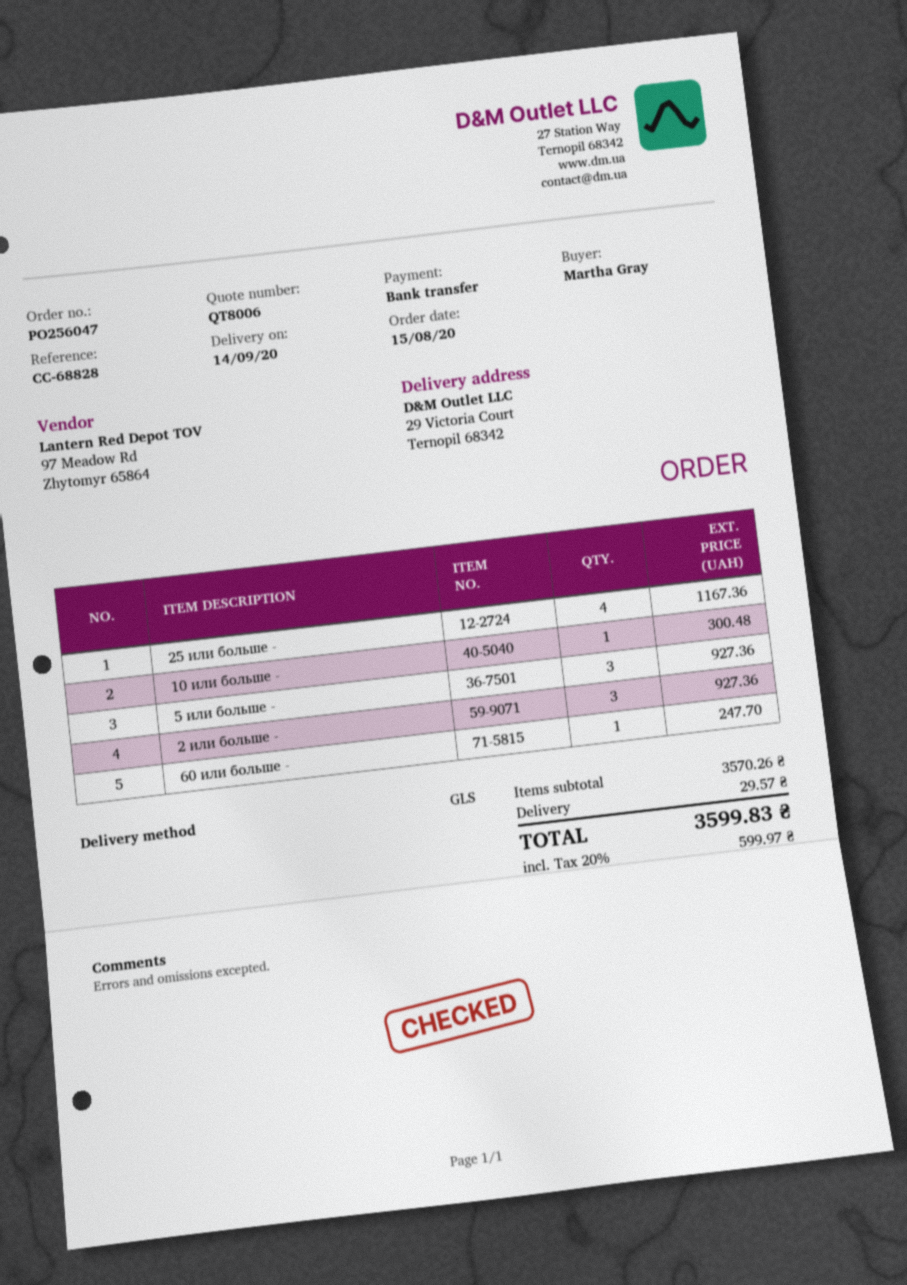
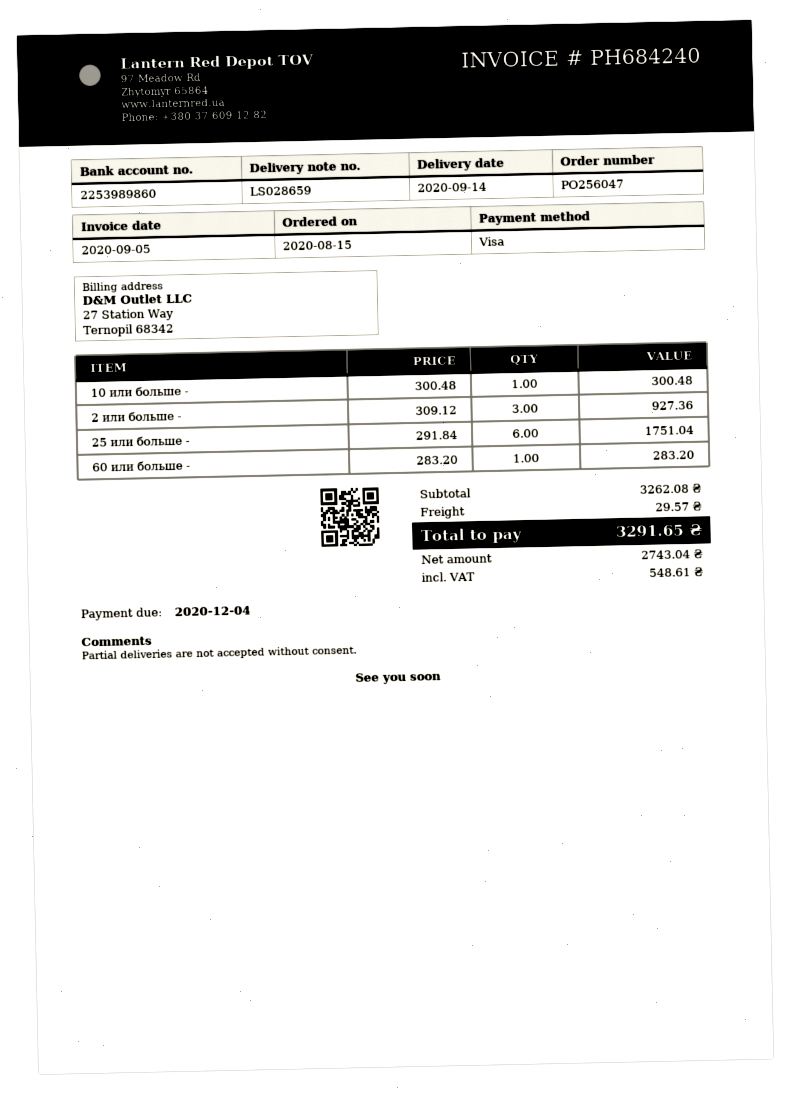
payment method: bank transfer -> Visa
25 или больше -: 4 for 1167.36 -> 6 for 1751.04
5 или больше -: 3 for 927.36 -> none
60 или больше -: 1 for 247.70 -> 1 for 283.20
subtotal: 3570.26 -> 3262.08
tax: 599.97 -> 548.61
total: 3599.83 -> 3291.65

